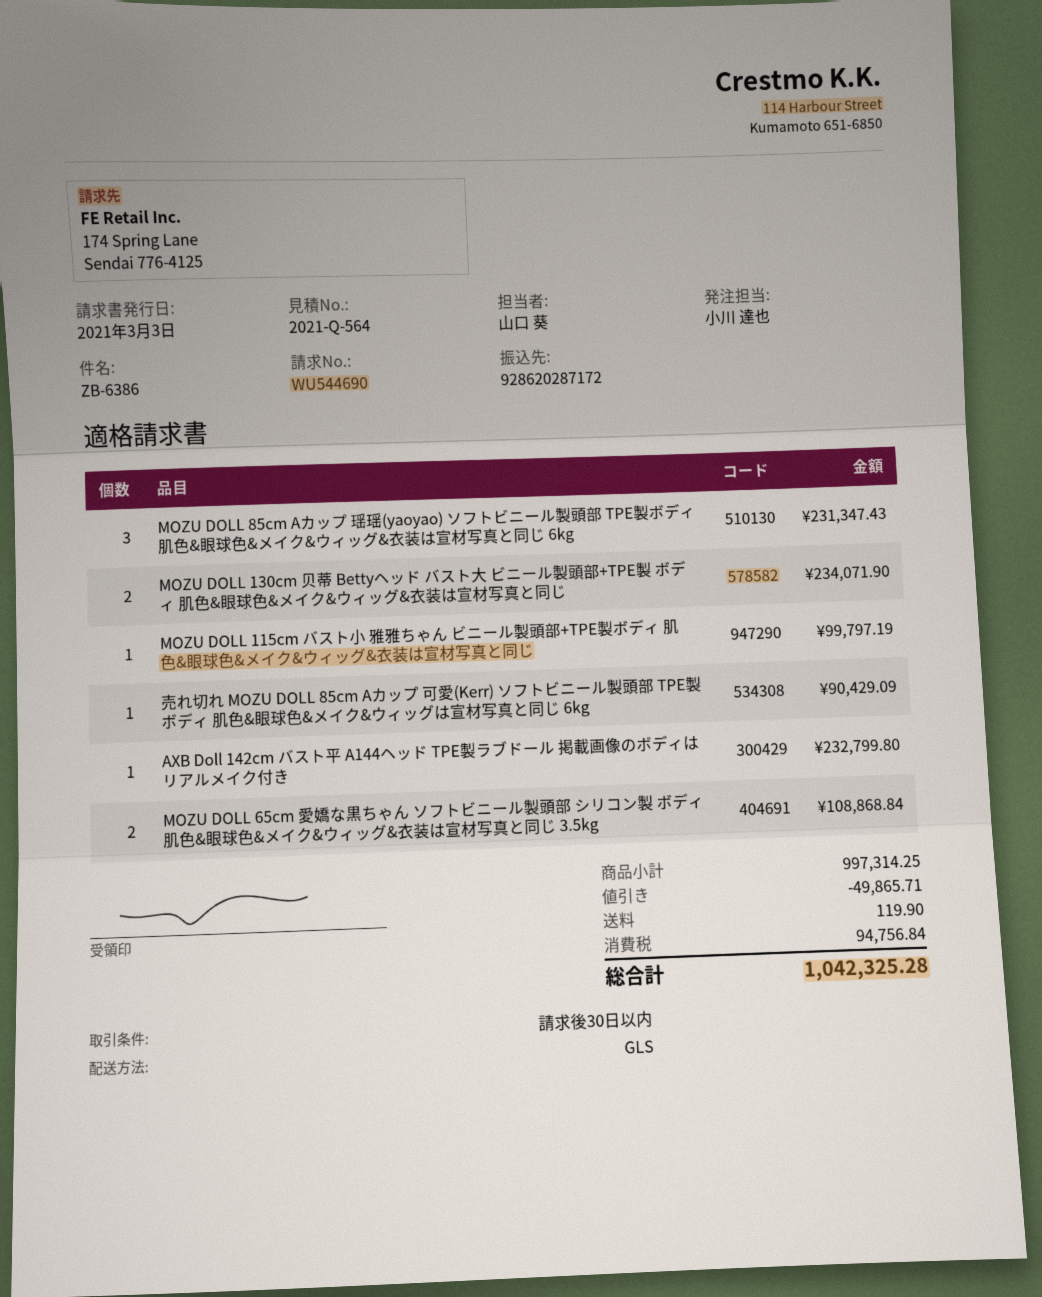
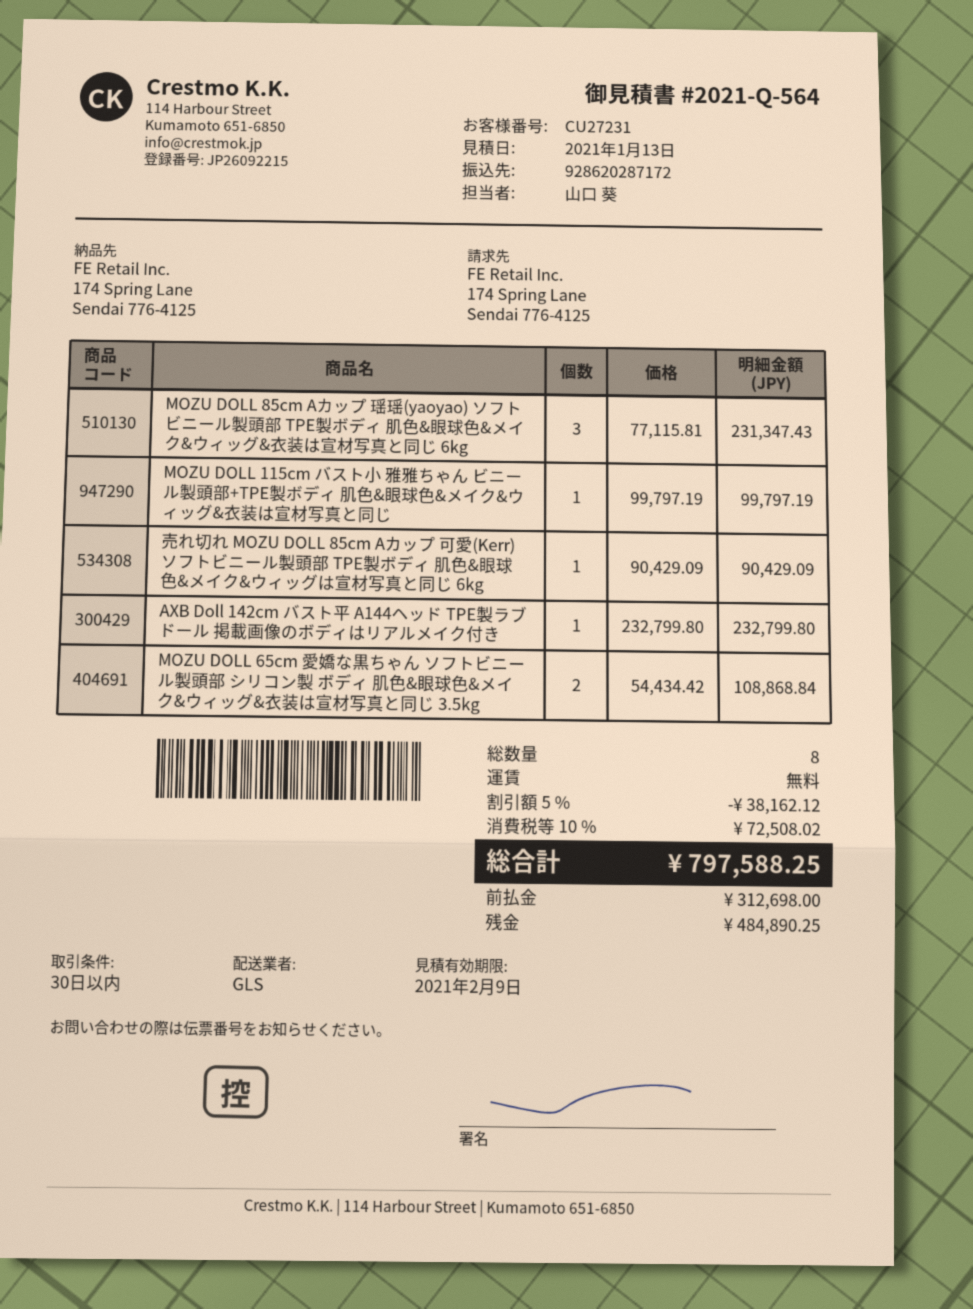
MOZU DOLL 130cm 贝蒂 Bettyヘッド バスト大 ビニール製頭部+TPE製 ボディ 肌色&眼球色&メイク&ウィッグ&衣装は宣材写真と同じ: 2 for 234071.90 -> none
discount: 49865.71 -> 38162.12
shipping: 119.90 -> 0.00
tax: 94756.84 -> 72508.02
total: 1042325.28 -> 797588.25

